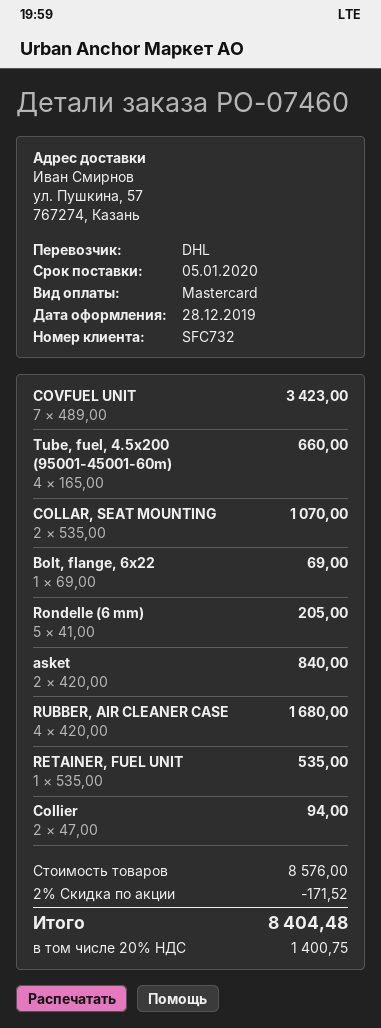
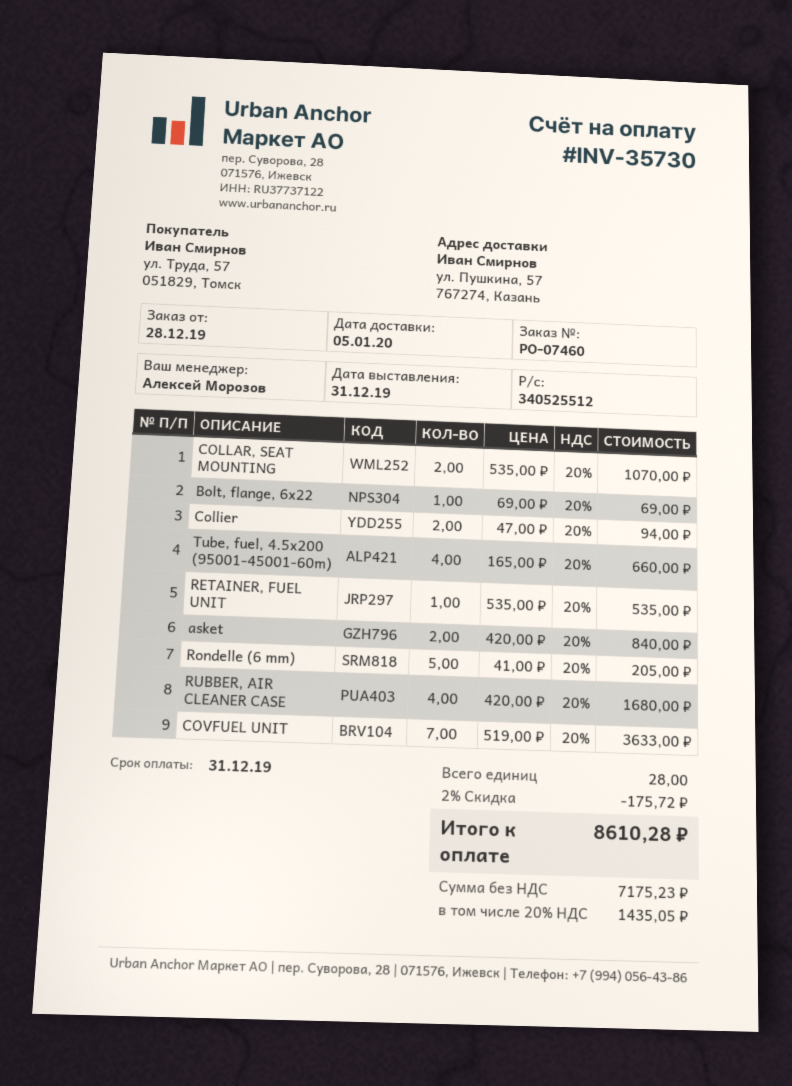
COVFUEL UNIT: 7 x 489.00 = 3423.00 -> 7 x 519.00 = 3633.00
discount: 2% = 171.52 -> 2% = 175.72
tax: 20% = 1400.75 -> 20% = 1435.05
total: 8404.48 -> 8610.28

